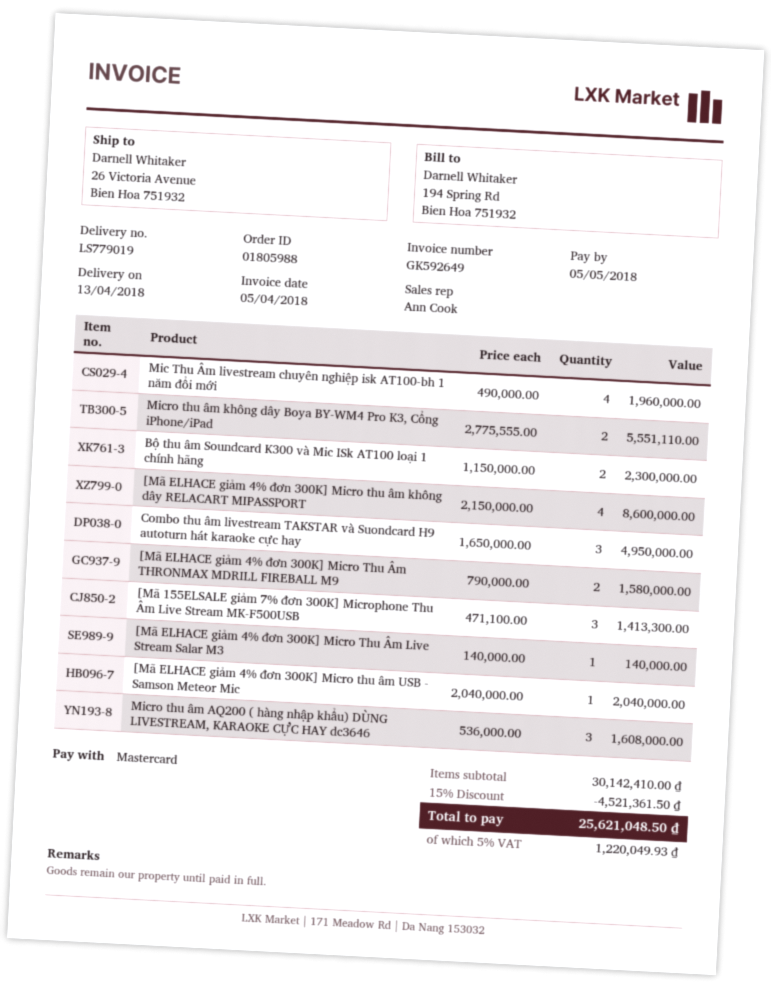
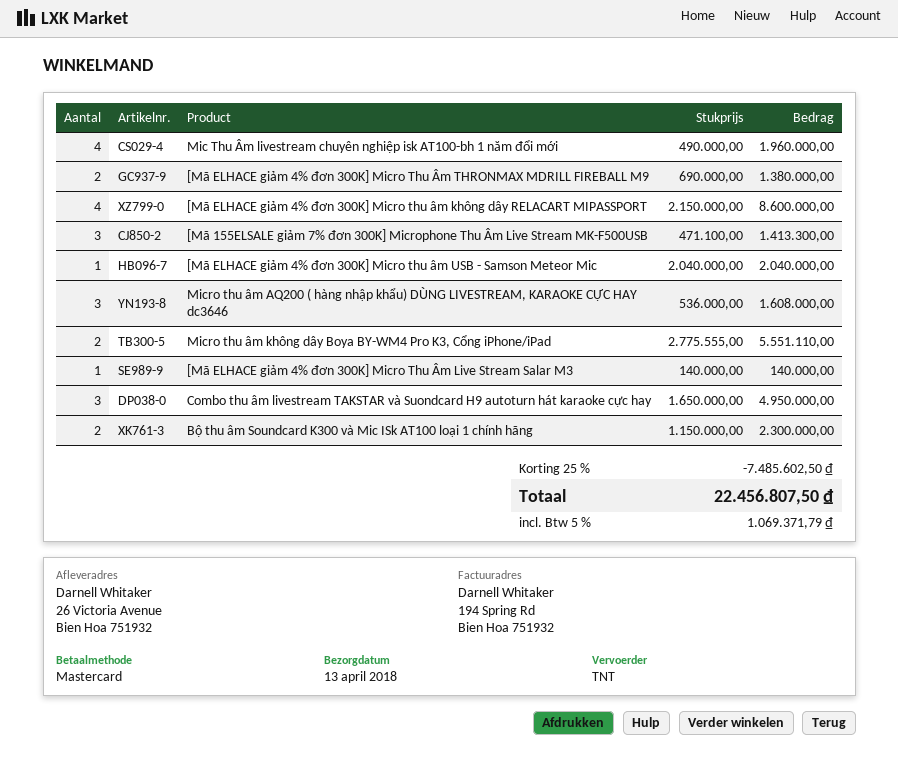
[Mã ELHACE giảm 4% đơn 300K] Micro Thu Âm THRONMAX MDRILL FIREBALL M9: 2 x 790000.00 = 1580000.00 -> 2 x 690000.00 = 1380000.00
discount: 15% = 4521361.50 -> 25% = 7485602.50
tax: 5% = 1220049.93 -> 5% = 1069371.79
total: 25621048.50 -> 22456807.50

